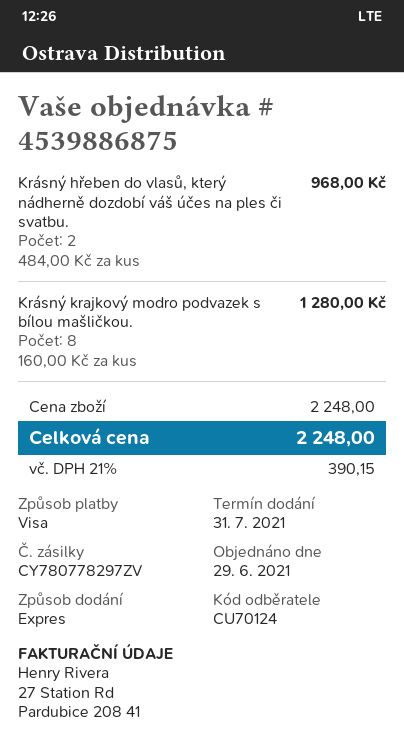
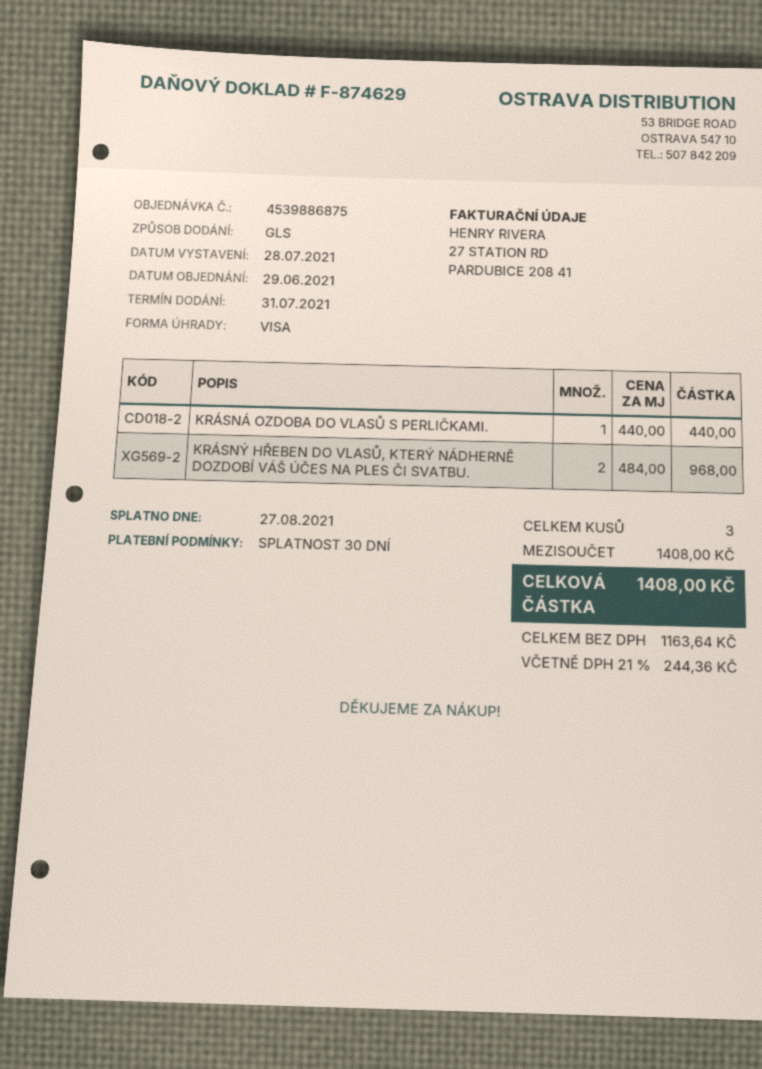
shipping method: express -> GLS
Krásný krajkový modro podvazek s bílou mašličkou.: 8 x 160.00 = 1280.00 -> none
KRÁSNÁ OZDOBA DO VLASŮ S PERLIČKAMI.: none -> 1 x 440.00 = 440.00
subtotal: 2248.00 -> 1408.00
tax: 21% = 390.15 -> 21% = 244.36
total: 2248.00 -> 1408.00

